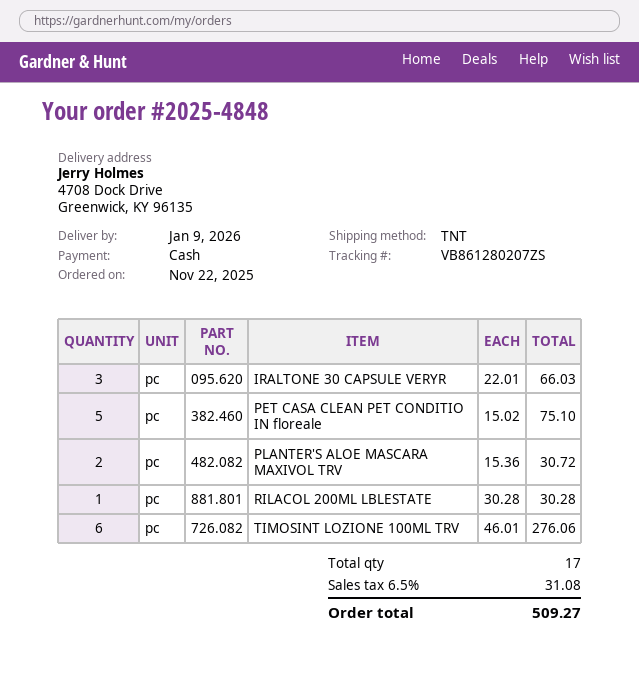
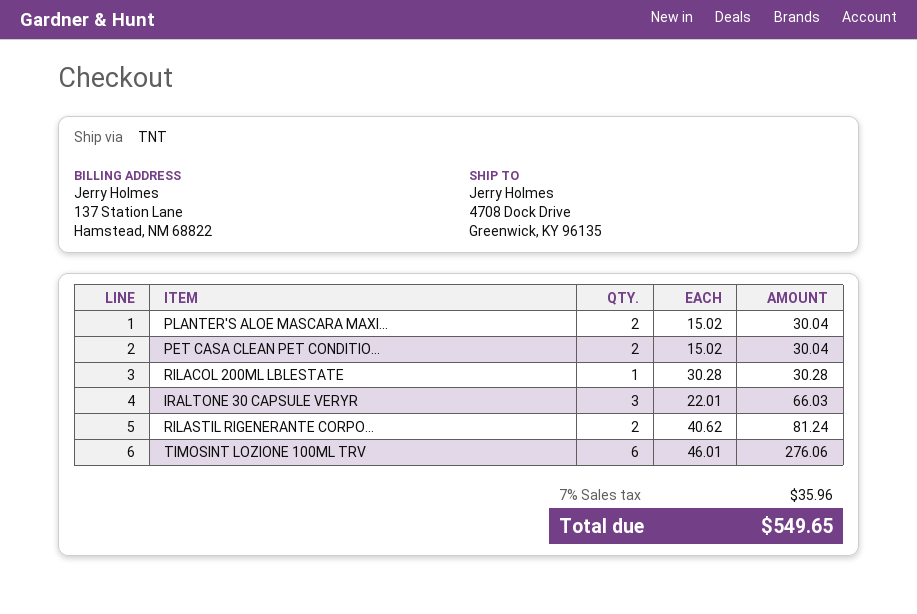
PET CASA CLEAN PET CONDITIO IN floreale: 5 x 15.02 = 75.10 -> 2 x 15.02 = 30.04
PLANTER'S ALOE MASCARA MAXIVOL TRV: 2 x 15.36 = 30.72 -> 2 x 15.02 = 30.04
RILASTIL RIGENERANTE CORPO...: none -> 2 x 40.62 = 81.24
tax: 6.5% = 31.08 -> 7% = 35.96
total: 509.27 -> 549.65

